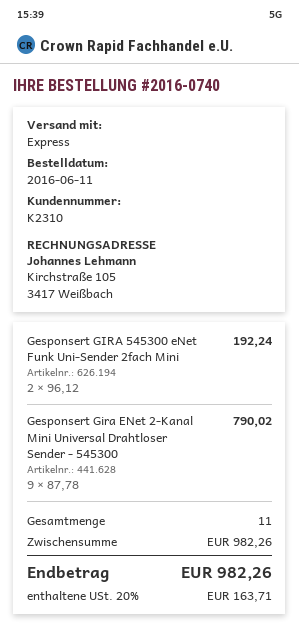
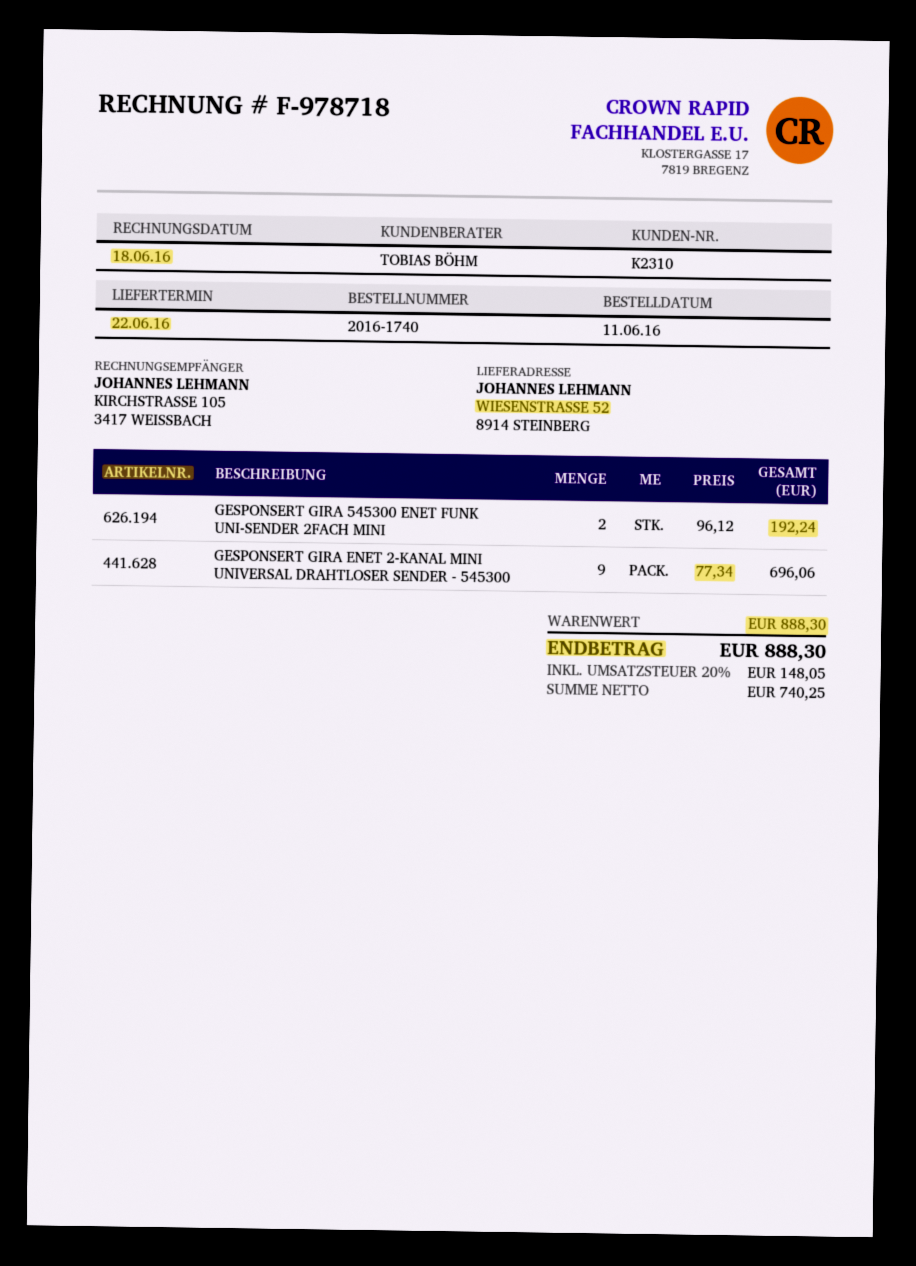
order number: 2016-0740 -> 2016-1740
Gesponsert Gira ENet 2-Kanal Mini Universal Drahtloser Sender - 545300: 9 x 87.78 = 790.02 -> 9 x 77.34 = 696.06
subtotal: 982.26 -> 888.30
tax: 20% = 163.71 -> 20% = 148.05
total: 982.26 -> 888.30

